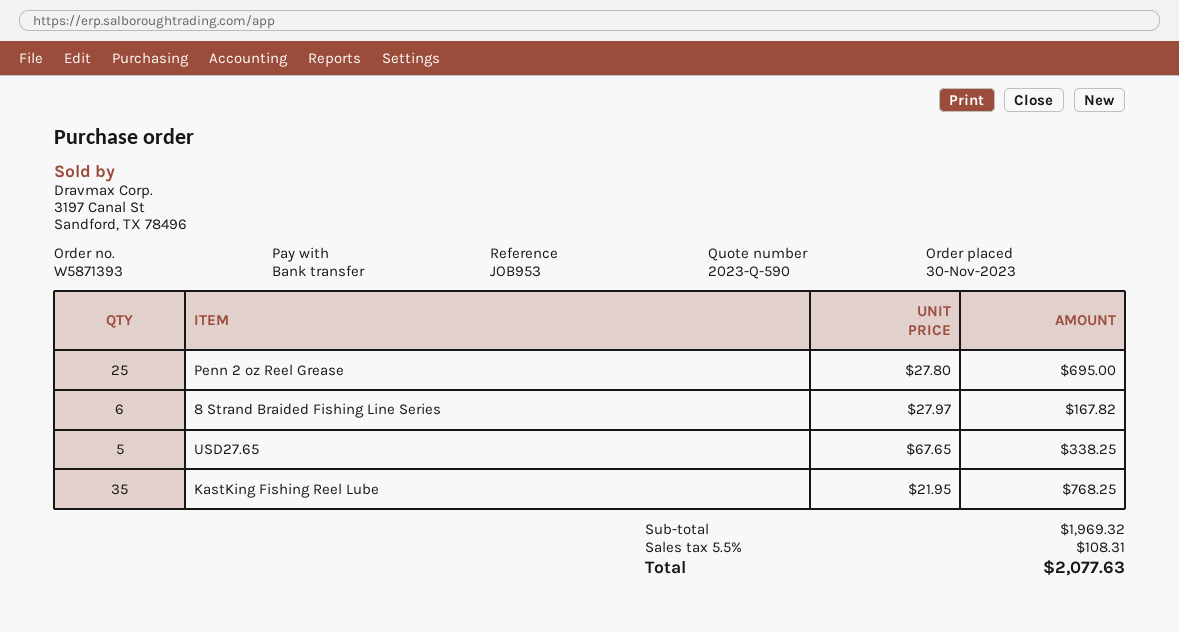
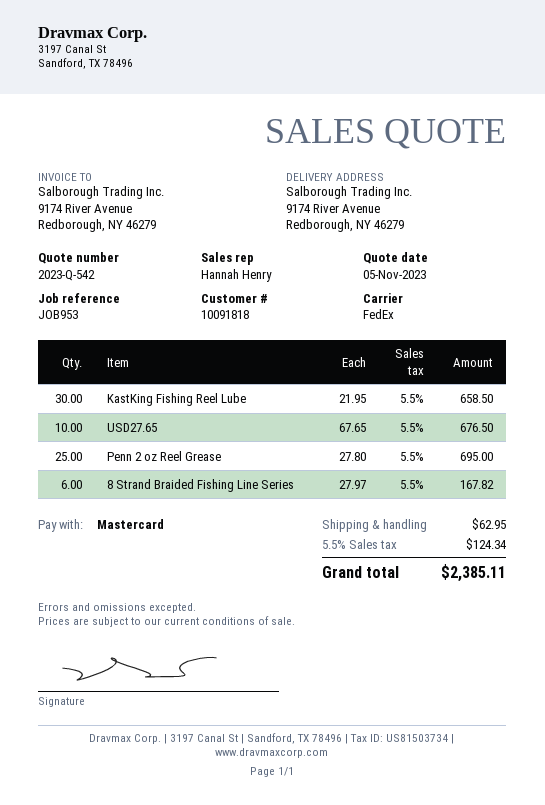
quote number: 2023-Q-590 -> 2023-Q-542
payment method: bank transfer -> Mastercard
USD27.65: 5 x 67.65 = 338.25 -> 10 x 67.65 = 676.50
KastKing Fishing Reel Lube: 35 x 21.95 = 768.25 -> 30 x 21.95 = 658.50
shipping: none -> 62.95
tax: 5.5% = 108.31 -> 5.5% = 124.34
total: 2077.63 -> 2385.11

